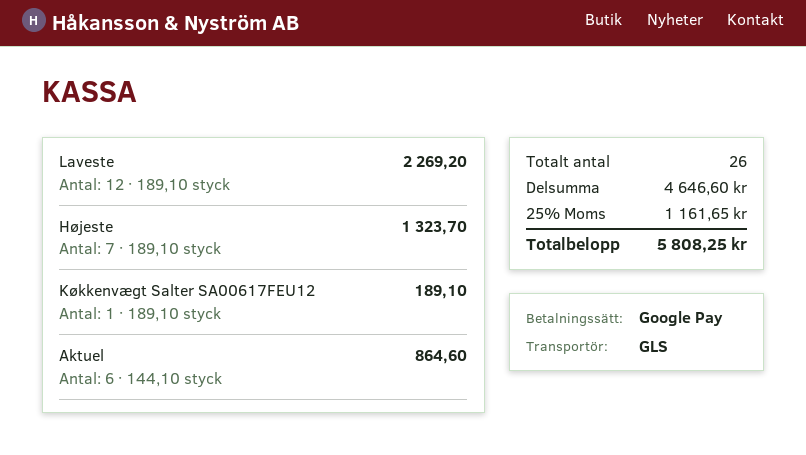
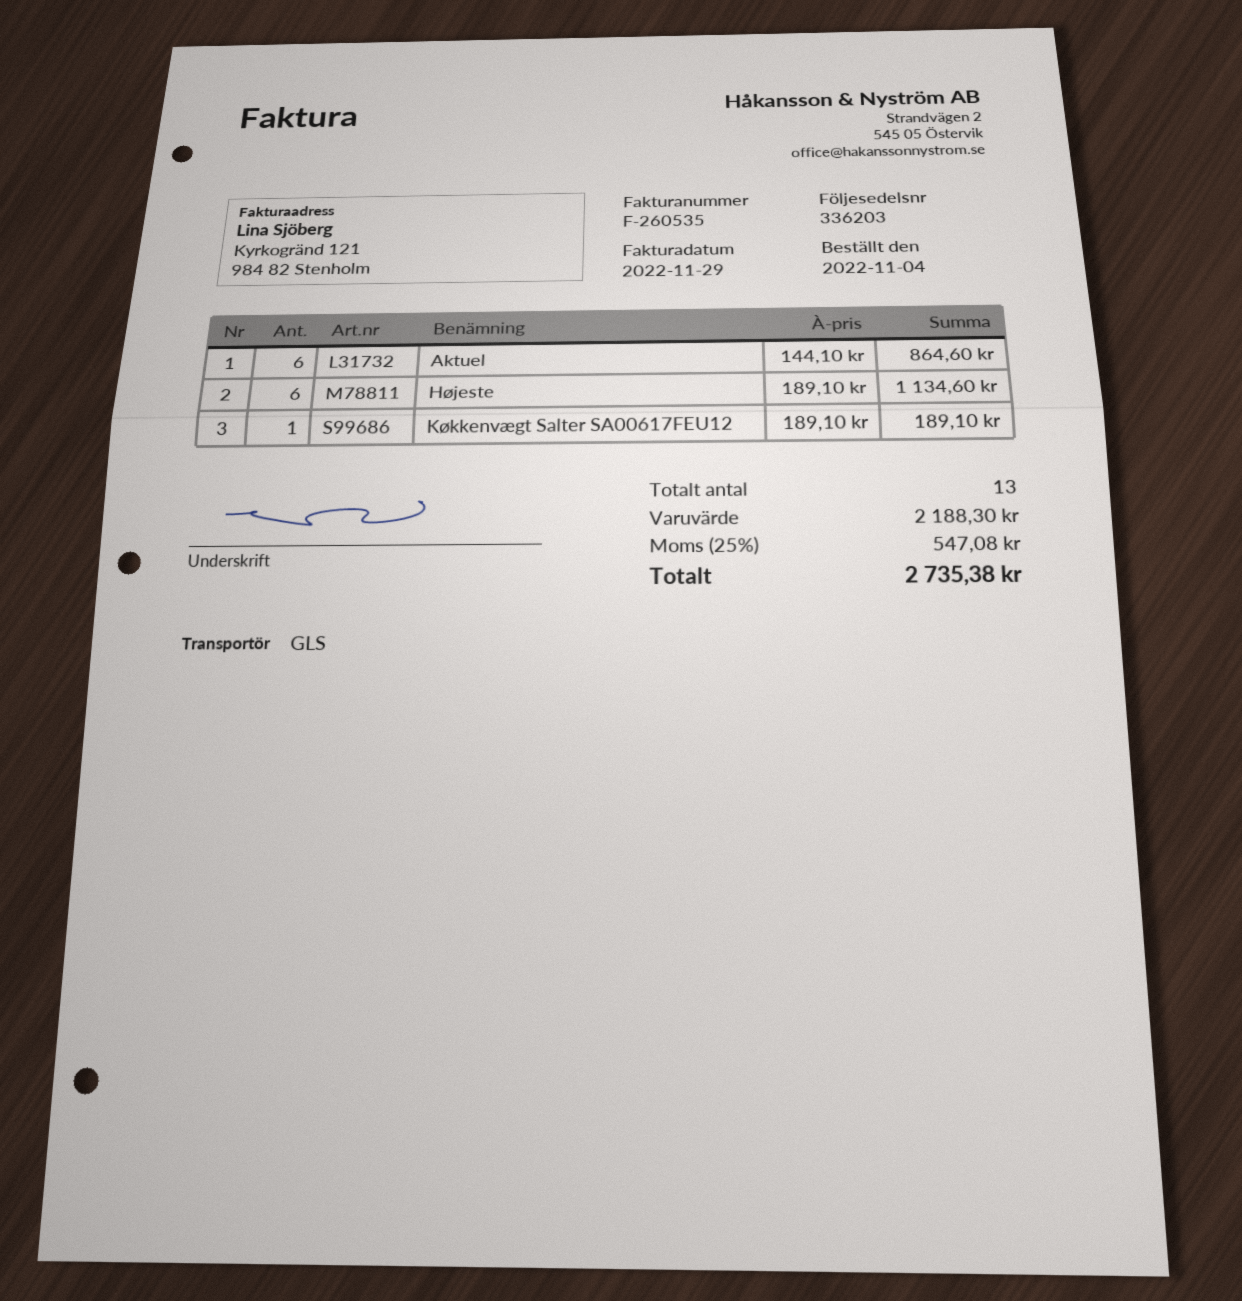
Laveste: 12 x 189.10 = 2269.20 -> none
Højeste: 7 x 189.10 = 1323.70 -> 6 x 189.10 = 1134.60
total quantity: 26 -> 13
subtotal: 4646.60 -> 2188.30
tax: 25% = 1161.65 -> 25% = 547.08
total: 5808.25 -> 2735.38

